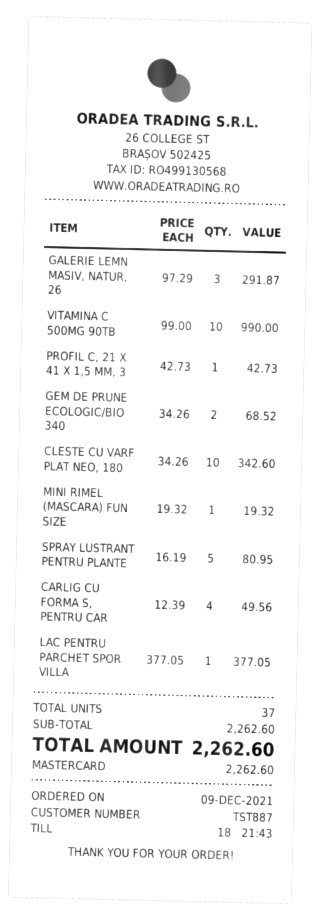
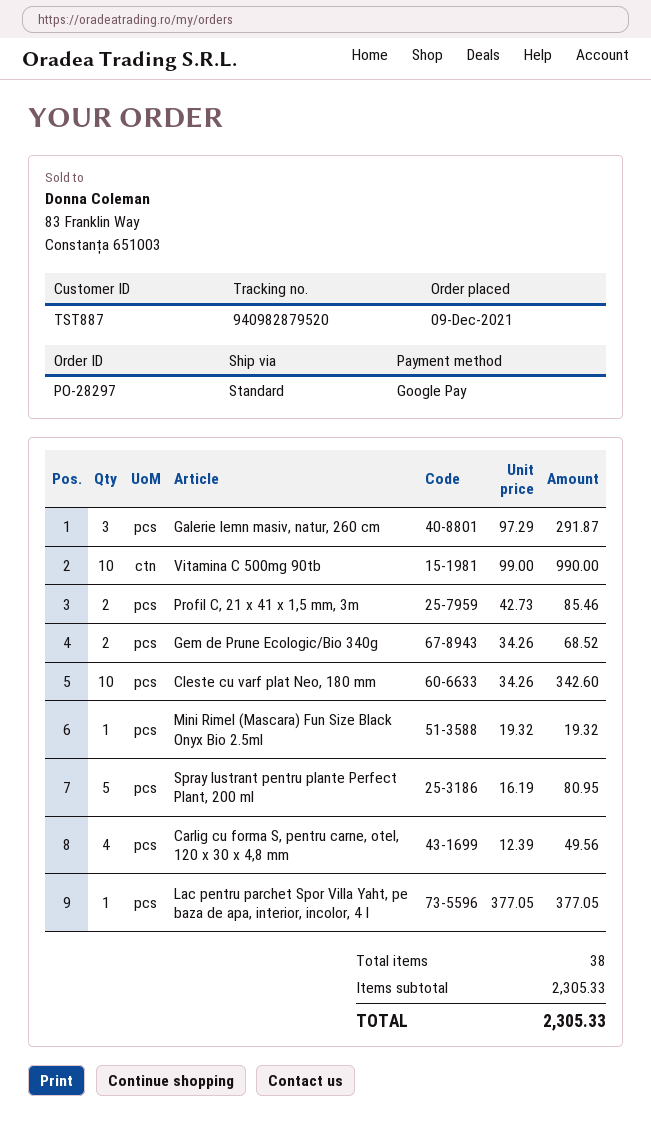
payment method: Mastercard -> Google Pay
PROFIL C, 21 X 41 X 1,5 MM, 3: 1 x 42.73 = 42.73 -> 2 x 42.73 = 85.46
total quantity: 37 -> 38
subtotal: 2262.60 -> 2305.33
total: 2262.60 -> 2305.33

